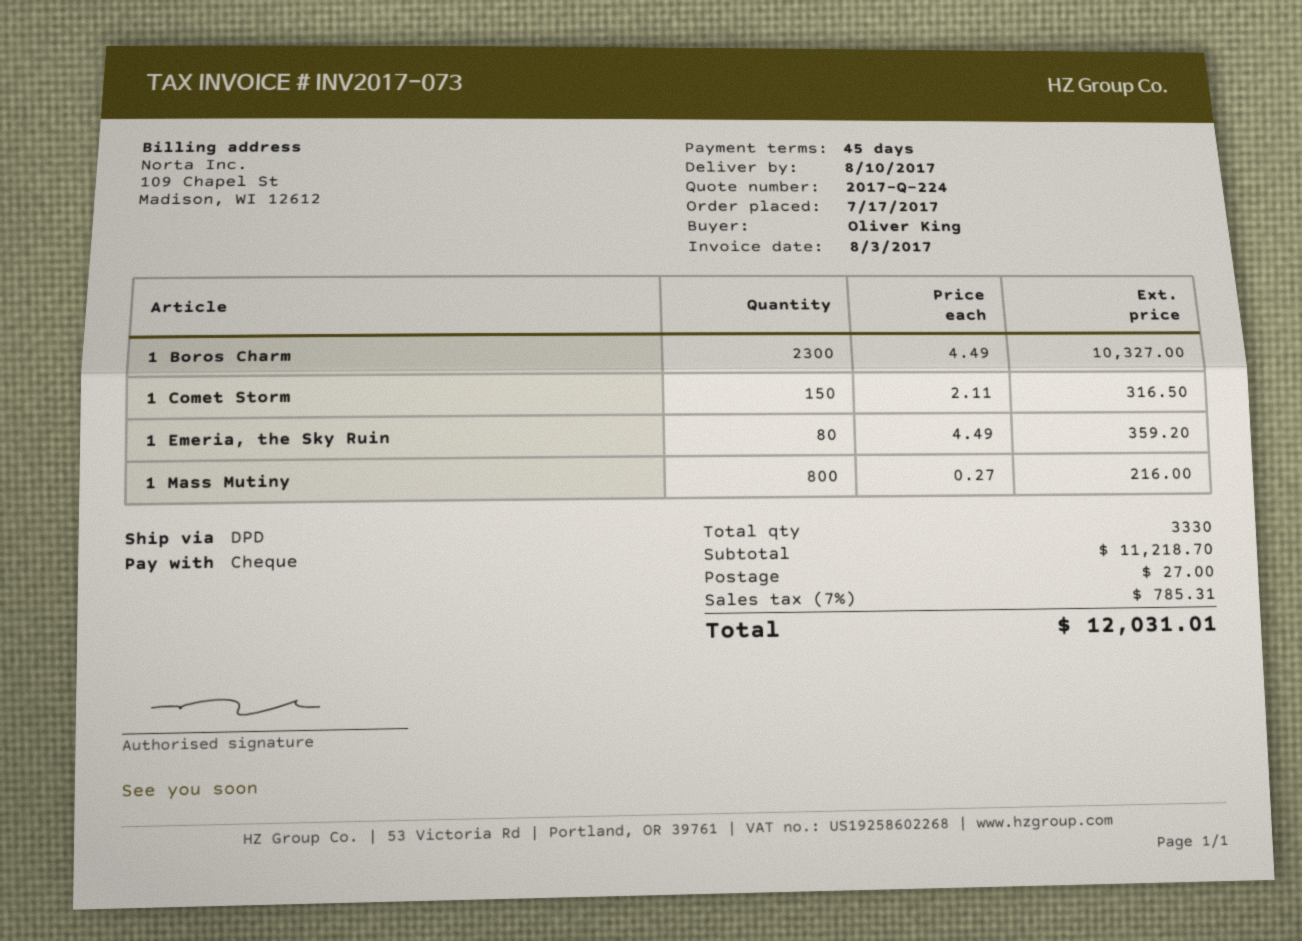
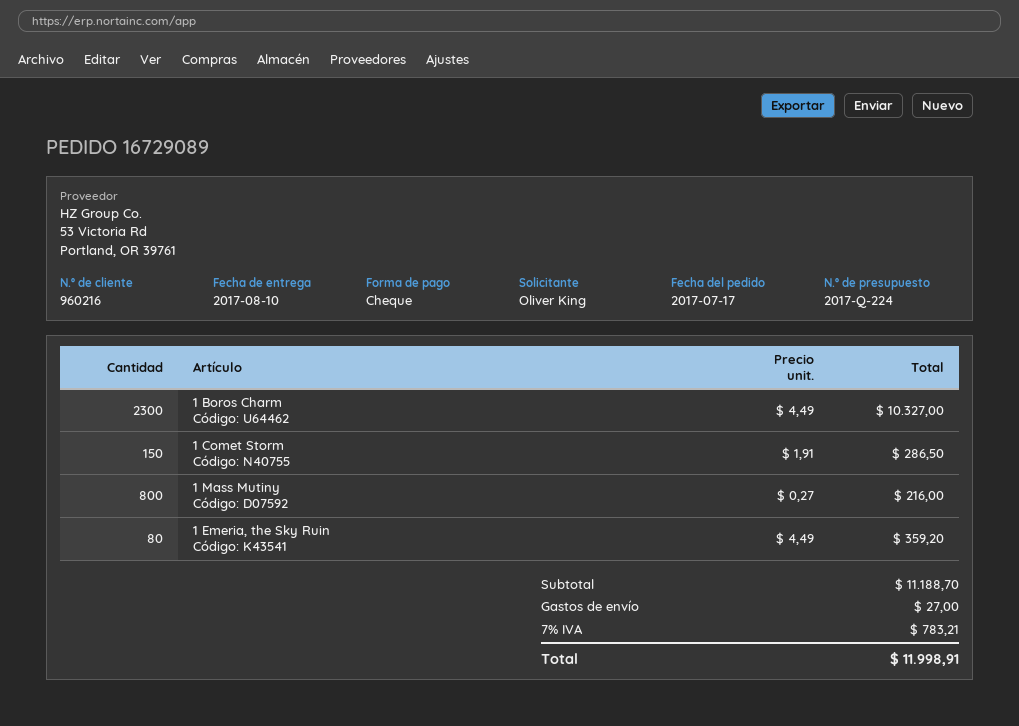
1 Comet Storm: 150 x 2.11 = 316.50 -> 150 x 1.91 = 286.50
subtotal: 11218.70 -> 11188.70
tax: 7% = 785.31 -> 7% = 783.21
total: 12031.01 -> 11998.91

